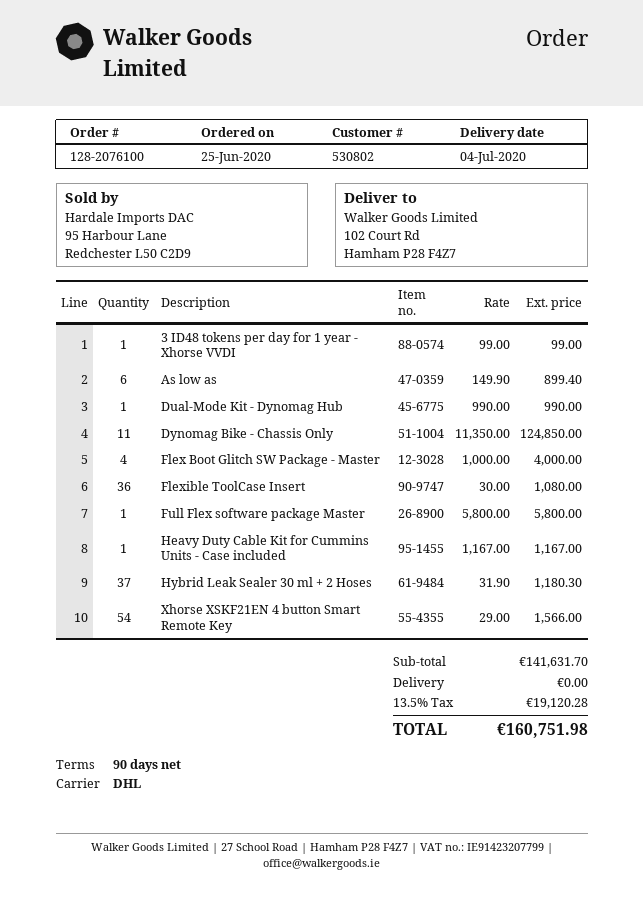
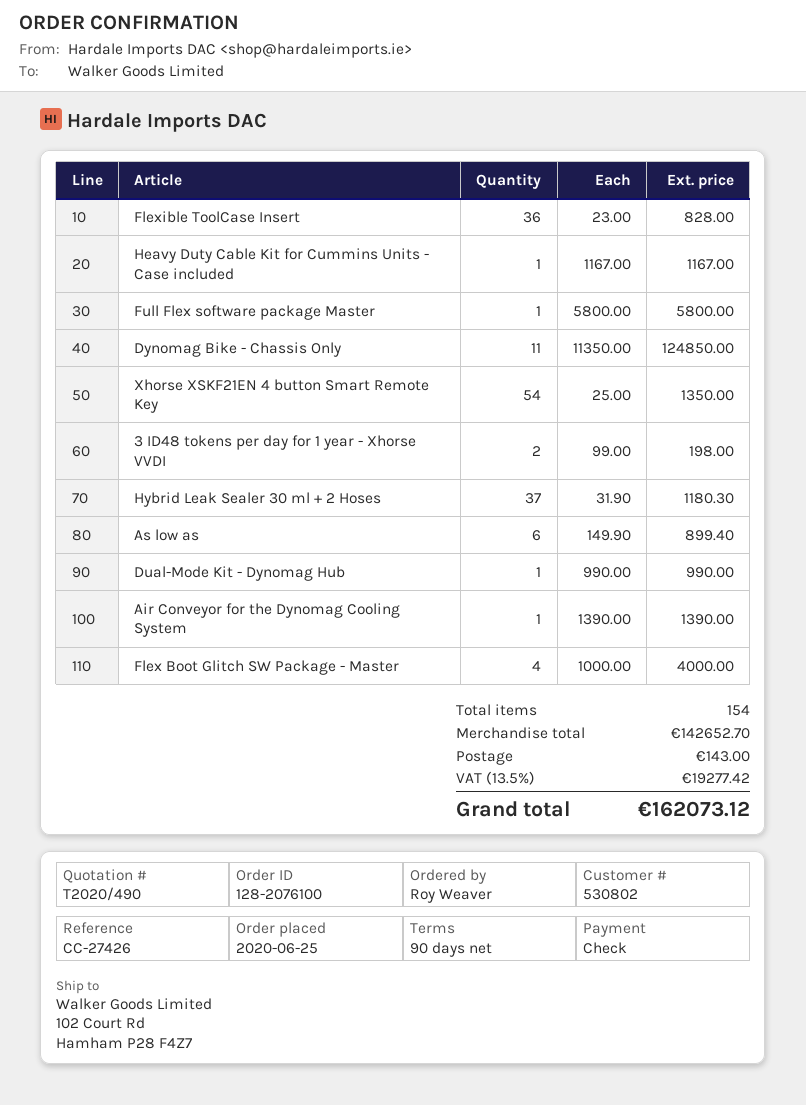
3 ID48 tokens per day for 1 year - Xhorse VVDI: 1 x 99.00 = 99.00 -> 2 x 99.00 = 198.00
Flexible ToolCase Insert: 36 x 30.00 = 1080.00 -> 36 x 23.00 = 828.00
Xhorse XSKF21EN 4 button Smart Remote Key: 54 x 29.00 = 1566.00 -> 54 x 25.00 = 1350.00
Air Conveyor for the Dynomag Cooling System: none -> 1 x 1390.00 = 1390.00
subtotal: 141631.70 -> 142652.70
shipping: 0.00 -> 143.00
tax: 13.5% = 19120.28 -> 13.5% = 19277.42
total: 160751.98 -> 162073.12

